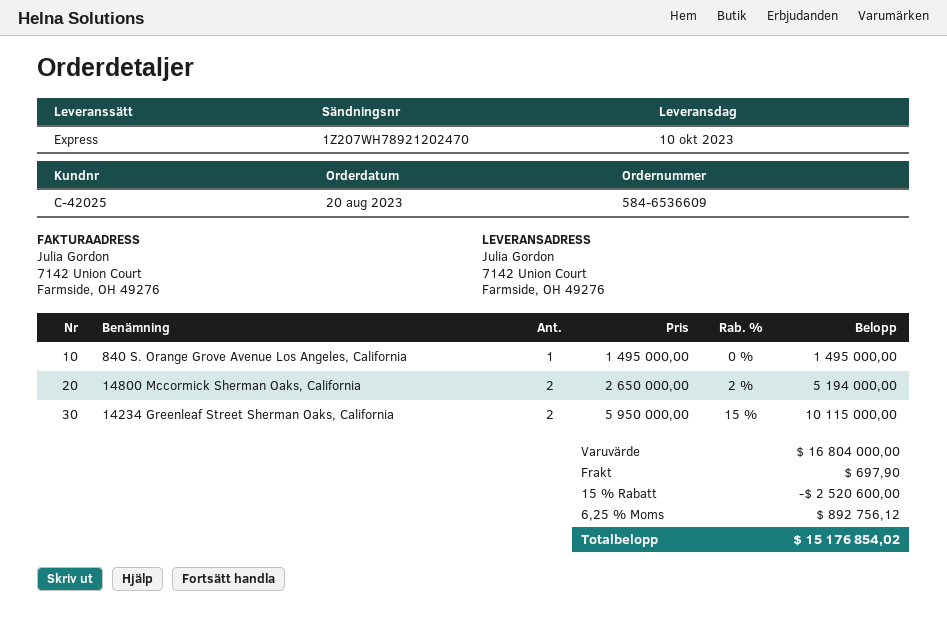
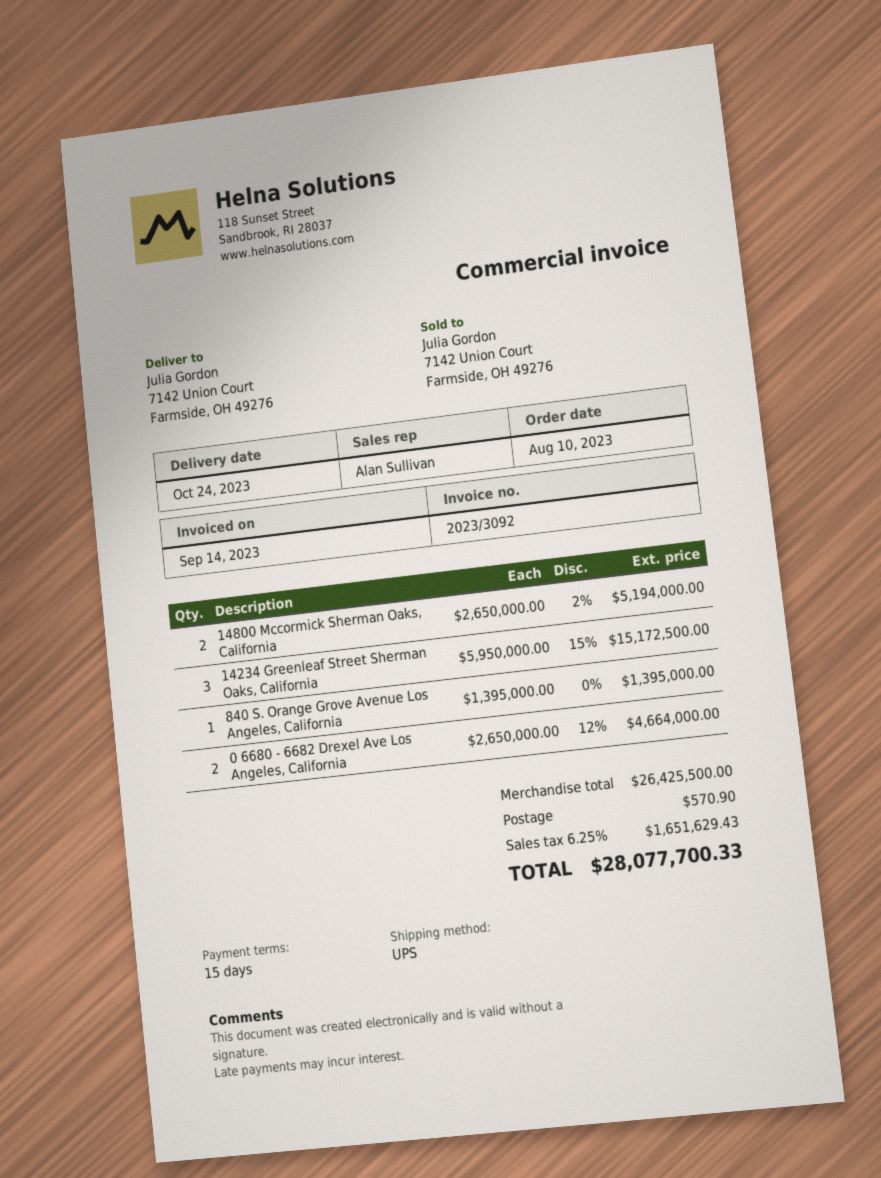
order date: 2023-08-20 -> 2023-08-10
delivery date: 2023-10-10 -> 2023-10-24
shipping method: express -> UPS
840 S. Orange Grove Avenue Los Angeles, California: 1 x 1495000.00 = 1495000.00 -> 1 x 1395000.00 = 1395000.00
14234 Greenleaf Street Sherman Oaks, California: 2 x 5950000.00 - 15% = 10115000.00 -> 3 x 5950000.00 - 15% = 15172500.00
0 6680 - 6682 Drexel Ave Los Angeles, California: none -> 2 x 2650000.00 - 12% = 4664000.00
subtotal: 16804000.00 -> 26425500.00
discount: 15% = 2520600.00 -> none
shipping: 697.90 -> 570.90
tax: 6.25% = 892756.12 -> 6.25% = 1651629.43
total: 15176854.02 -> 28077700.33

